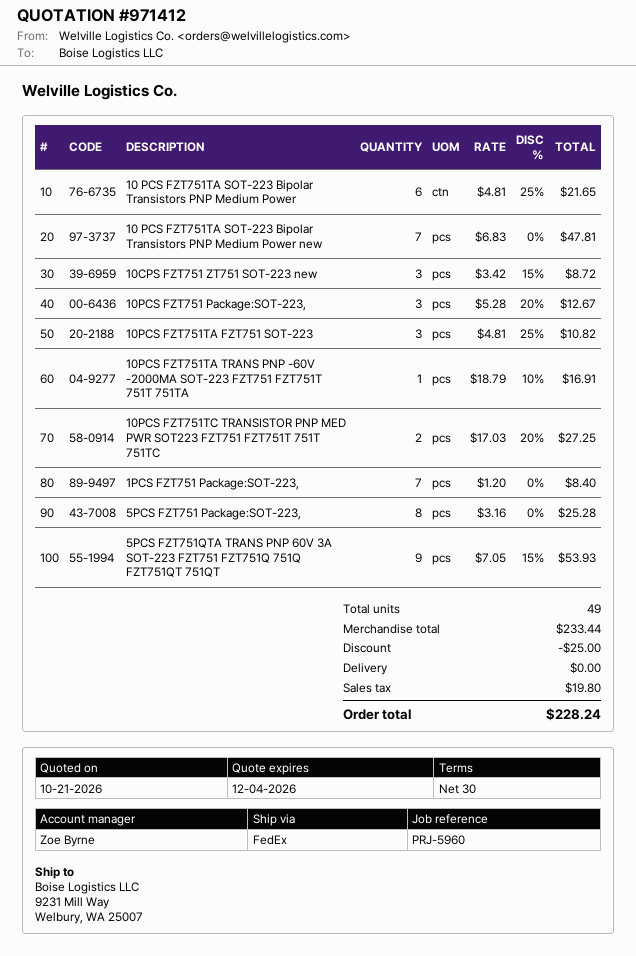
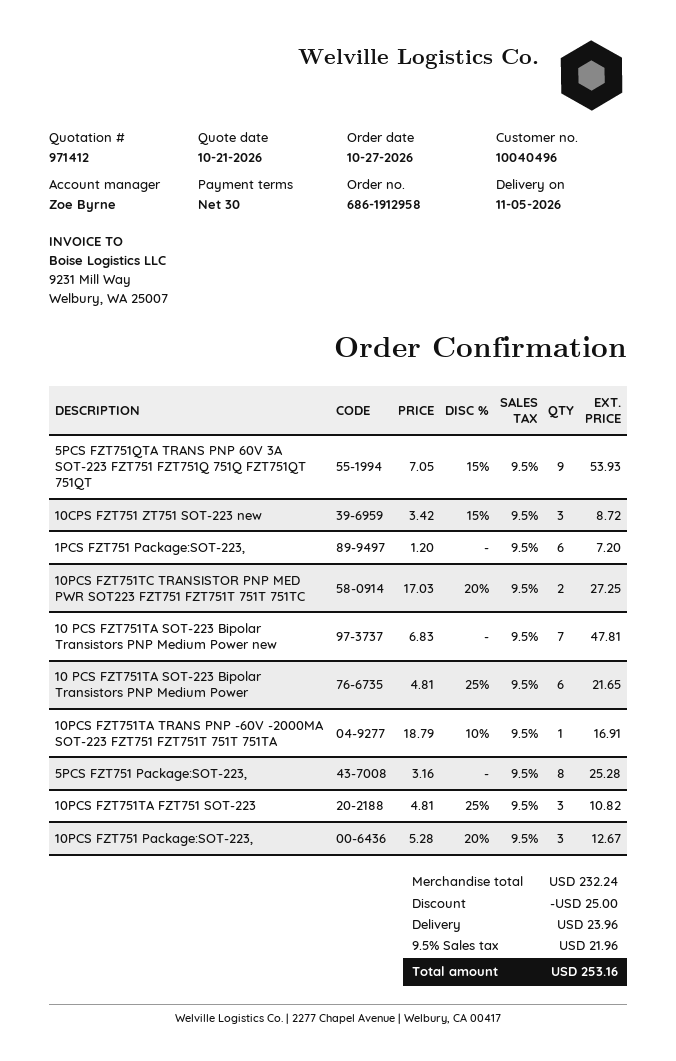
1PCS FZT751 Package:SOT-223,: 7 x 1.20 = 8.40 -> 6 x 1.20 = 7.20
subtotal: 233.44 -> 232.24
shipping: 0.00 -> 23.96
tax: 19.80 -> 21.96
total: 228.24 -> 253.16

